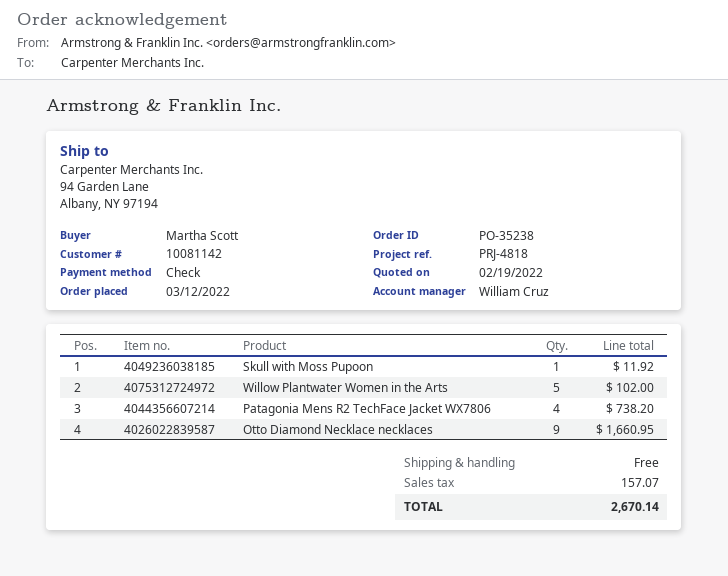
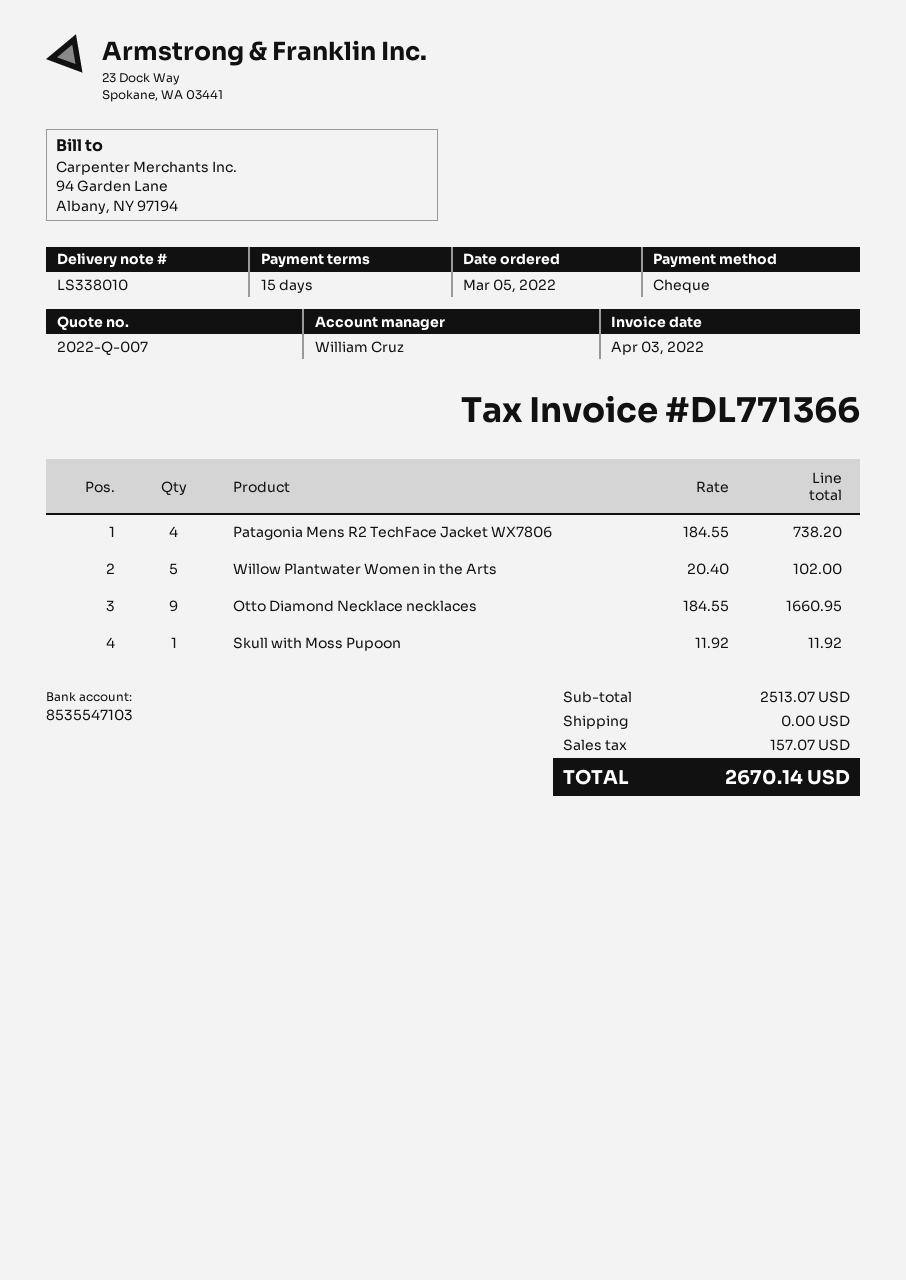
order date: 2022-03-12 -> 2022-03-05

